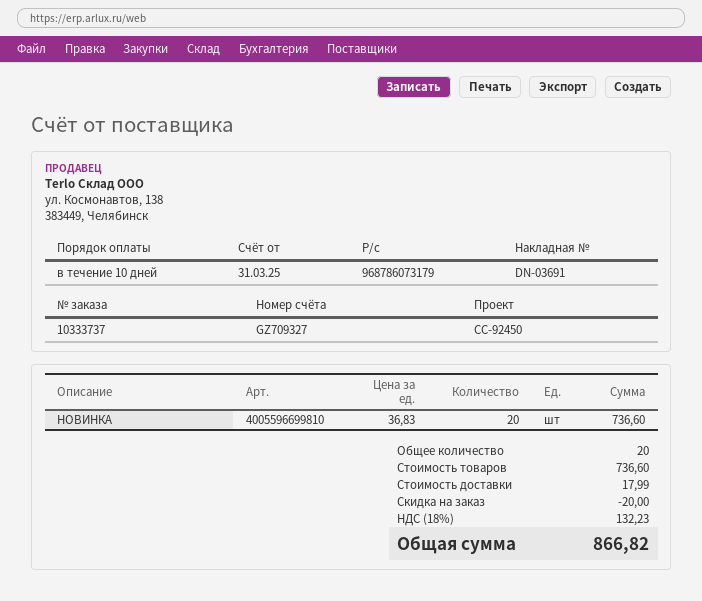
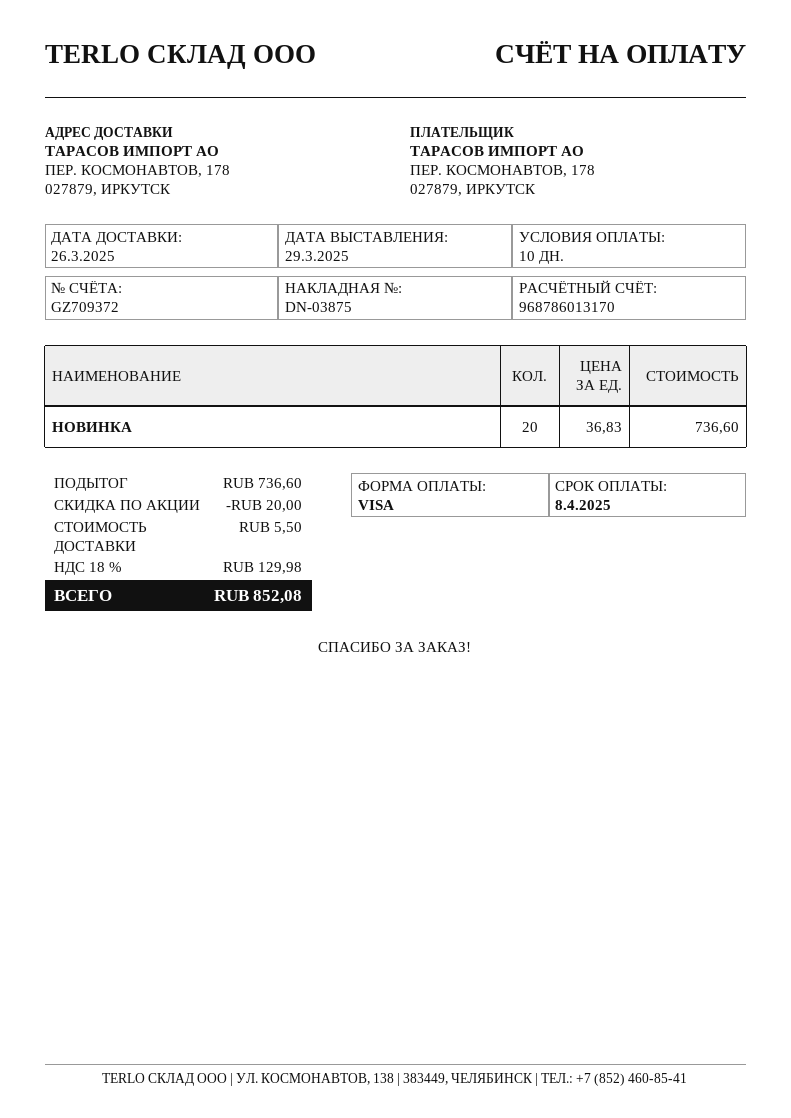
delivery note number: DN-03691 -> DN-03875
invoice number: GZ709327 -> GZ709372
invoice date: 2025-03-31 -> 2025-03-29
bank account: 968786073179 -> 968786013170
shipping: 17.99 -> 5.50
tax: 18% = 132.23 -> 18% = 129.98
total: 866.82 -> 852.08

